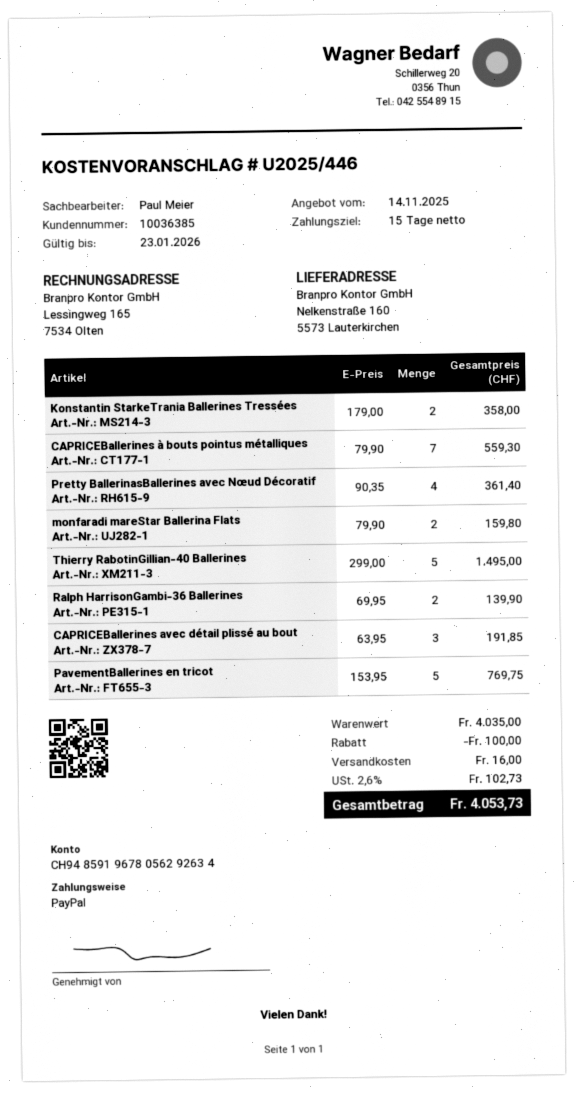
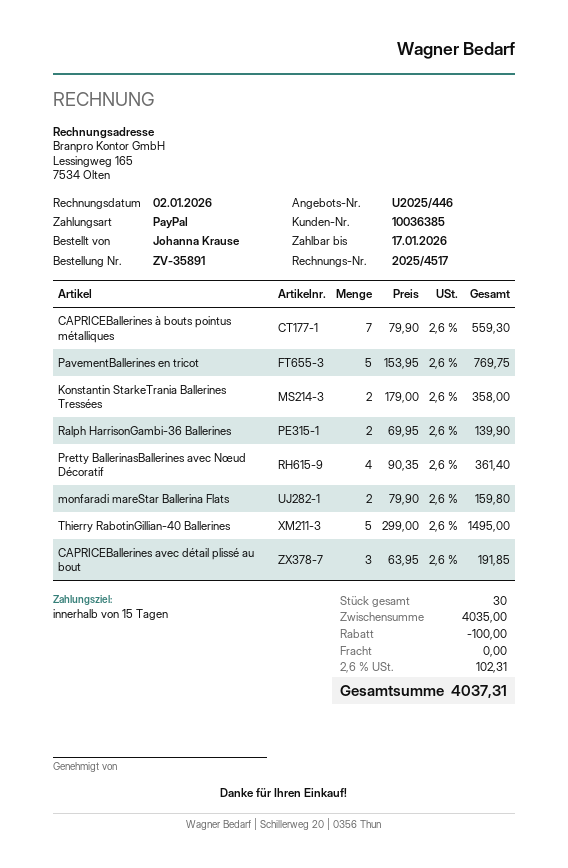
shipping: 16.00 -> 0.00
tax: 2.6% = 102.73 -> 2.6% = 102.31
total: 4053.73 -> 4037.31

